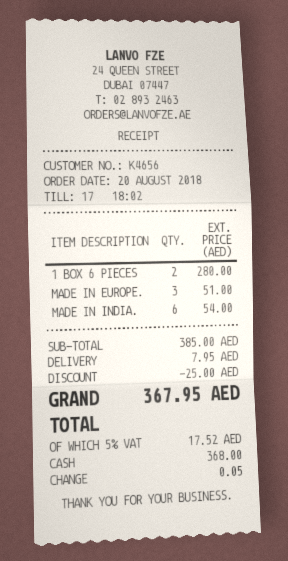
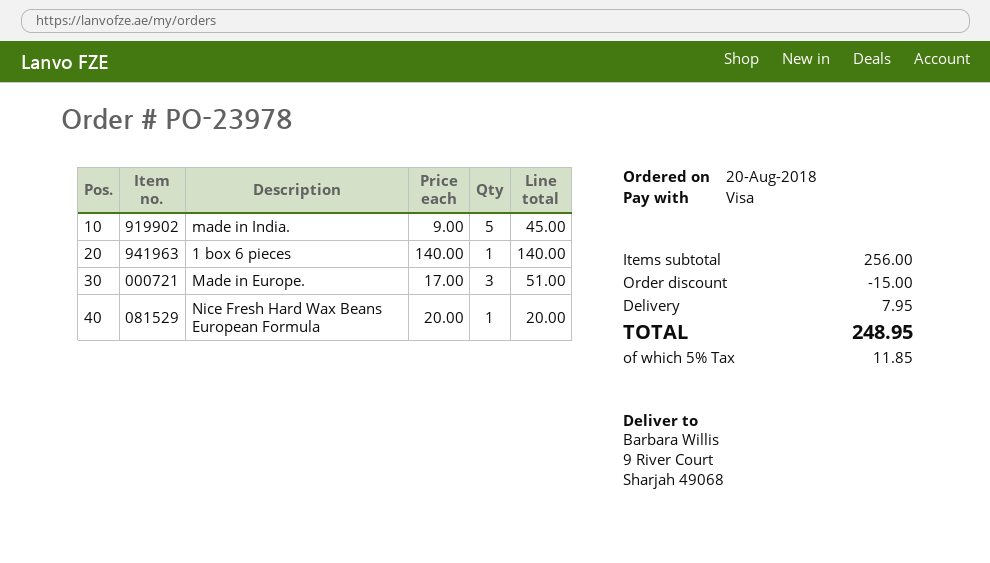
payment method: cash -> Visa
1 BOX 6 PIECES: 2 for 280.00 -> 1 for 140.00
MADE IN INDIA.: 6 for 54.00 -> 5 for 45.00
Nice Fresh Hard Wax Beans European Formula: none -> 1 for 20.00
subtotal: 385.00 -> 256.00
discount: 25.00 -> 15.00
tax: 5% = 17.52 -> 5% = 11.85
total: 367.95 -> 248.95

